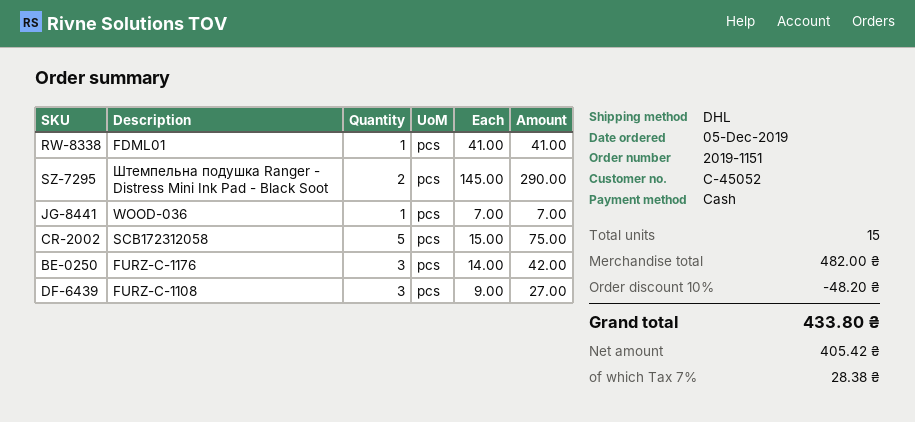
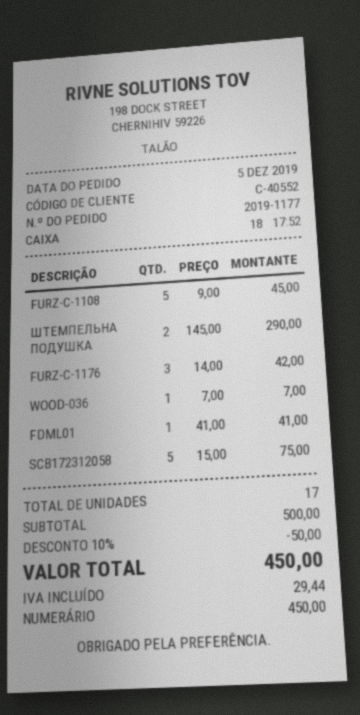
order number: 2019-1151 -> 2019-1177
customer number: C-45052 -> C-40552
FURZ-C-1108: 3 x 9.00 = 27.00 -> 5 x 9.00 = 45.00
total quantity: 15 -> 17
subtotal: 482.00 -> 500.00
discount: 10% = 48.20 -> 10% = 50.00
tax: 28.38 -> 29.44
total: 433.80 -> 450.00

